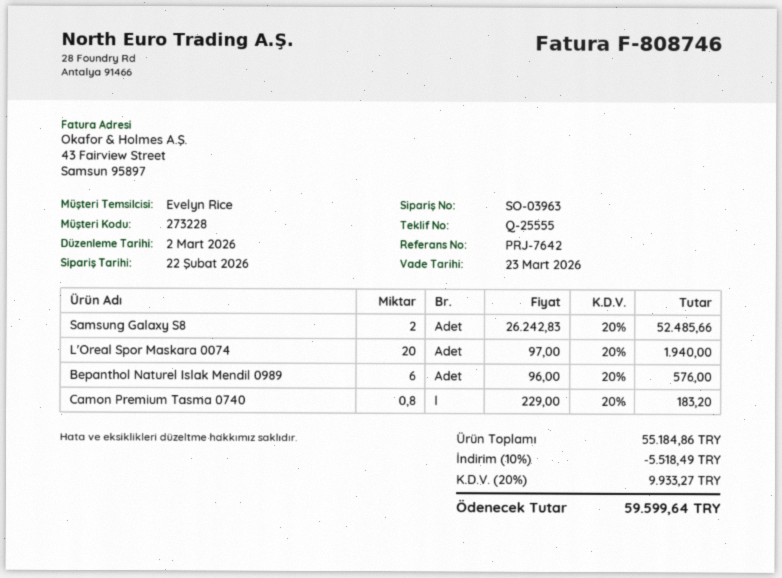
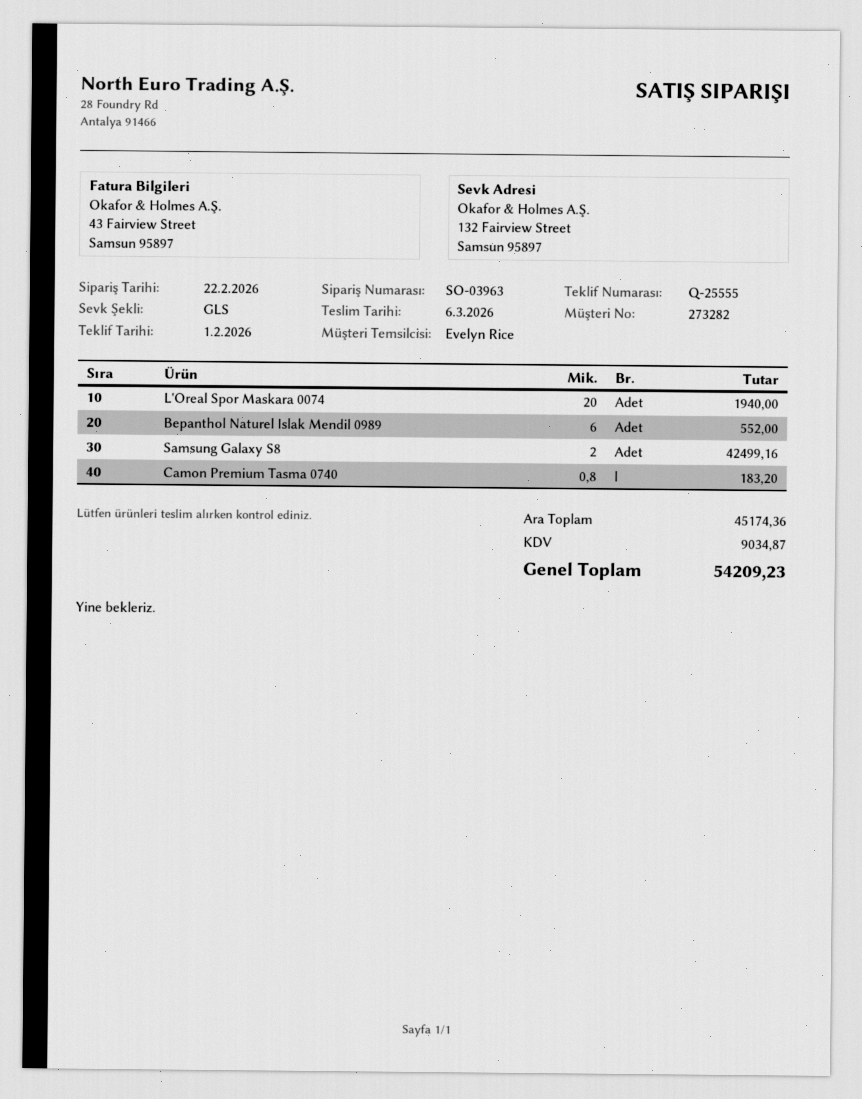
customer number: 273228 -> 273282
Samsung Galaxy S8: 2 for 52485.66 -> 2 for 42499.16
Bepanthol Naturel Islak Mendil 0989: 6 for 576.00 -> 6 for 552.00
subtotal: 55184.86 -> 45174.36
discount: 10% = 5518.49 -> none
tax: 9933.27 -> 9034.87
total: 59599.64 -> 54209.23

